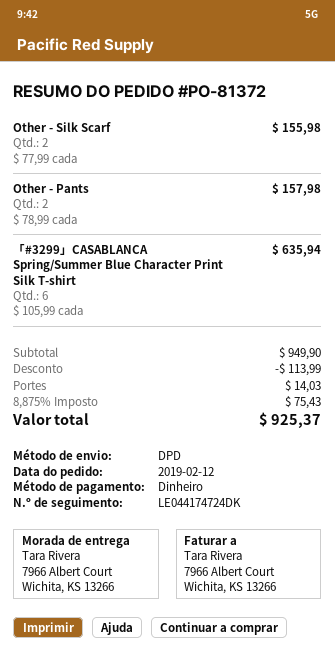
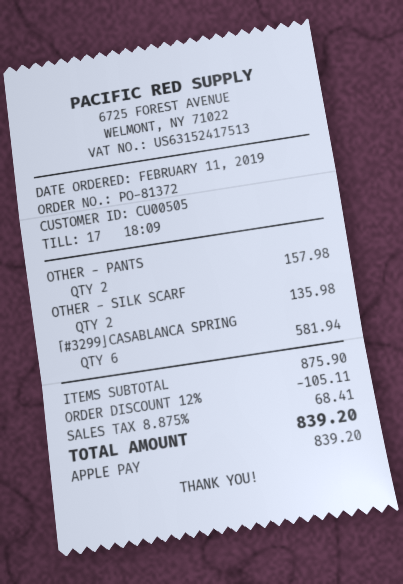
order date: 2019-02-12 -> 2019-02-11
payment method: cash -> Apple Pay
Other - Silk Scarf: 2 for 155.98 -> 2 for 135.98
「#3299」CASABLANCA Spring/Summer Blue Character Print Silk T-shirt: 6 for 635.94 -> 6 for 581.94
subtotal: 949.90 -> 875.90
discount: 113.99 -> 105.11
shipping: 14.03 -> none
tax: 8.875% = 75.43 -> 8.875% = 68.41
total: 925.37 -> 839.20

